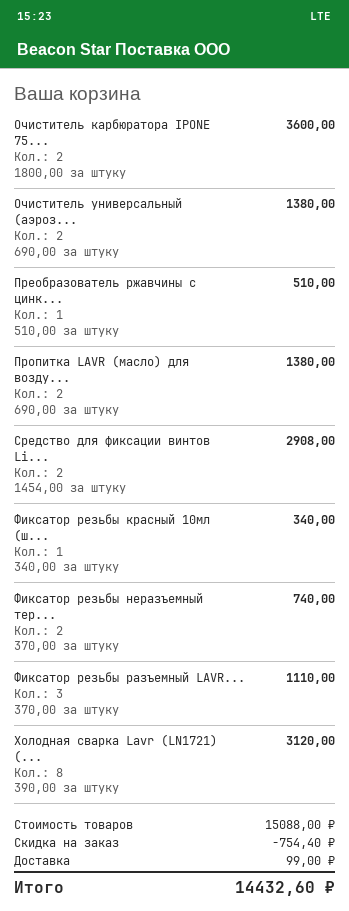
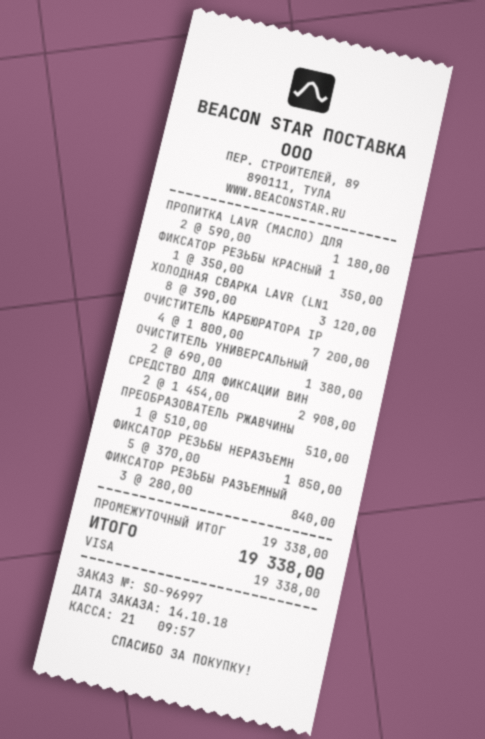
Очиститель карбюратора IPONE 75...: 2 x 1800.00 = 3600.00 -> 4 x 1800.00 = 7200.00
Пропитка LAVR (масло) для возду...: 2 x 690.00 = 1380.00 -> 2 x 590.00 = 1180.00
Фиксатор резьбы красный 10мл (ш...: 1 x 340.00 = 340.00 -> 1 x 350.00 = 350.00
Фиксатор резьбы неразъемный тер...: 2 x 370.00 = 740.00 -> 5 x 370.00 = 1850.00
Фиксатор резьбы разъемный LAVR...: 3 x 370.00 = 1110.00 -> 3 x 280.00 = 840.00
subtotal: 15088.00 -> 19338.00
discount: 754.40 -> none
shipping: 99.00 -> none
total: 14432.60 -> 19338.00

